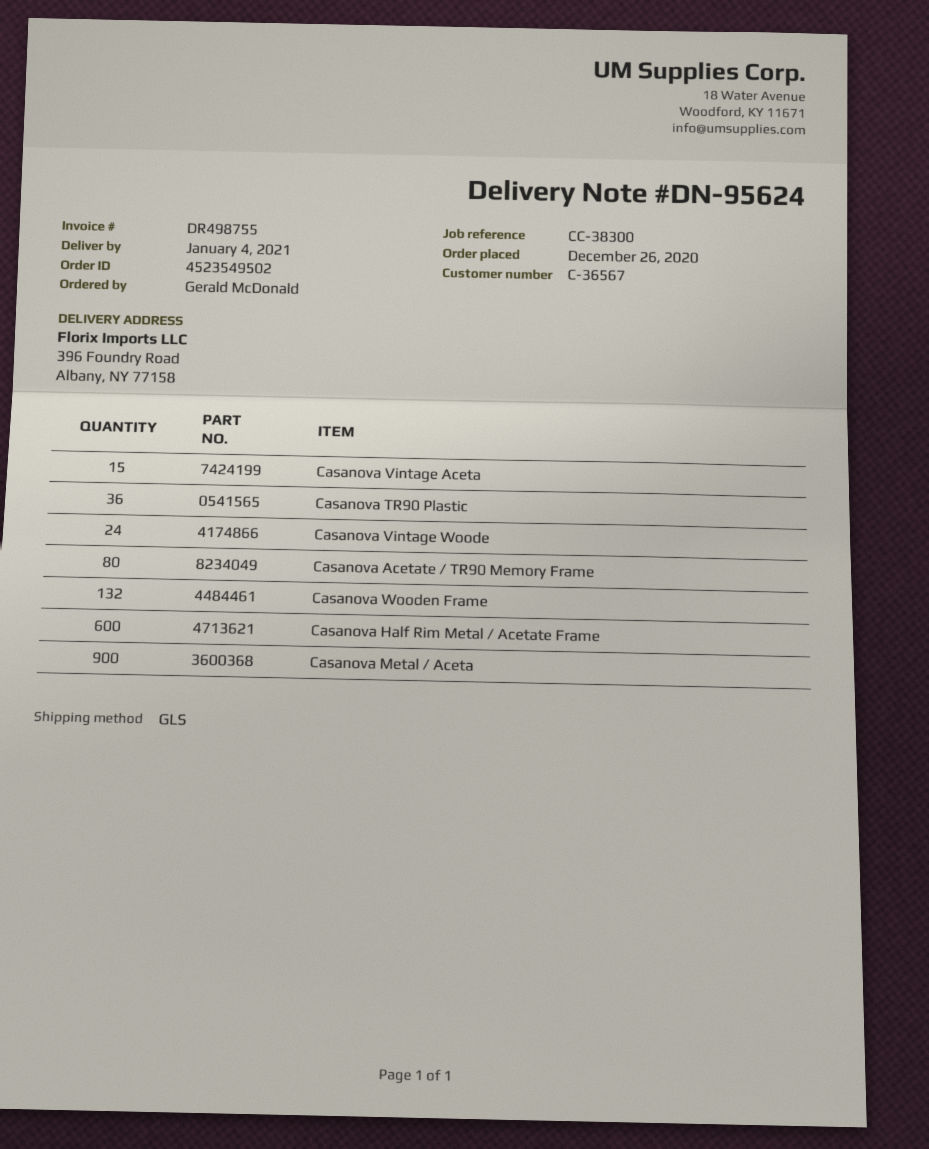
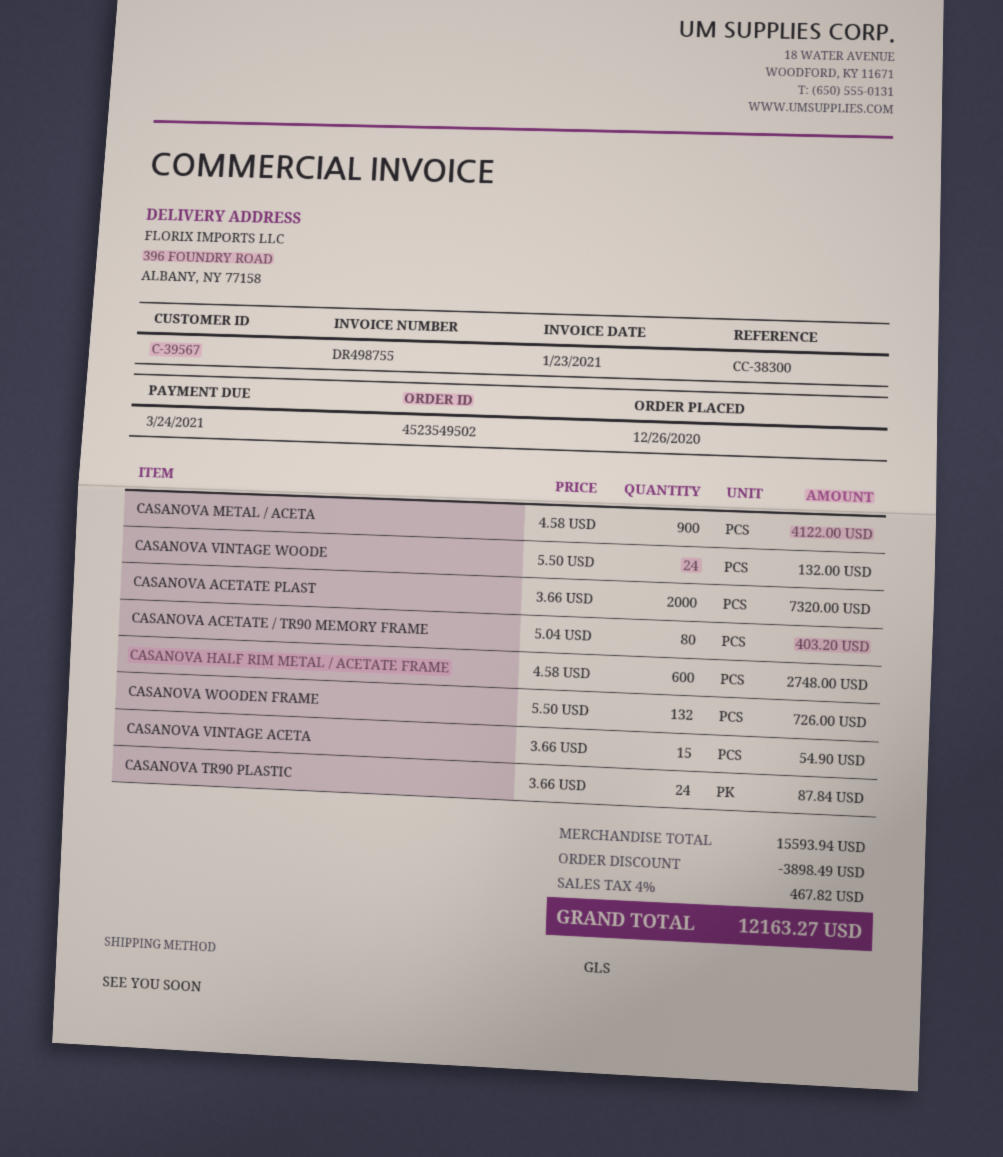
customer number: C-36567 -> C-39567
Casanova TR90 Plastic: 36 -> 24
CASANOVA ACETATE PLAST: none -> 2000

